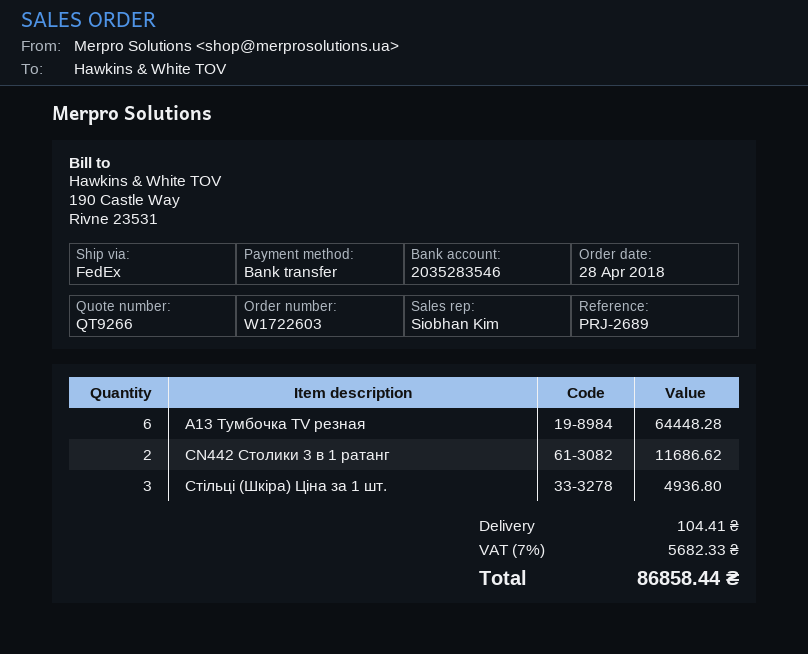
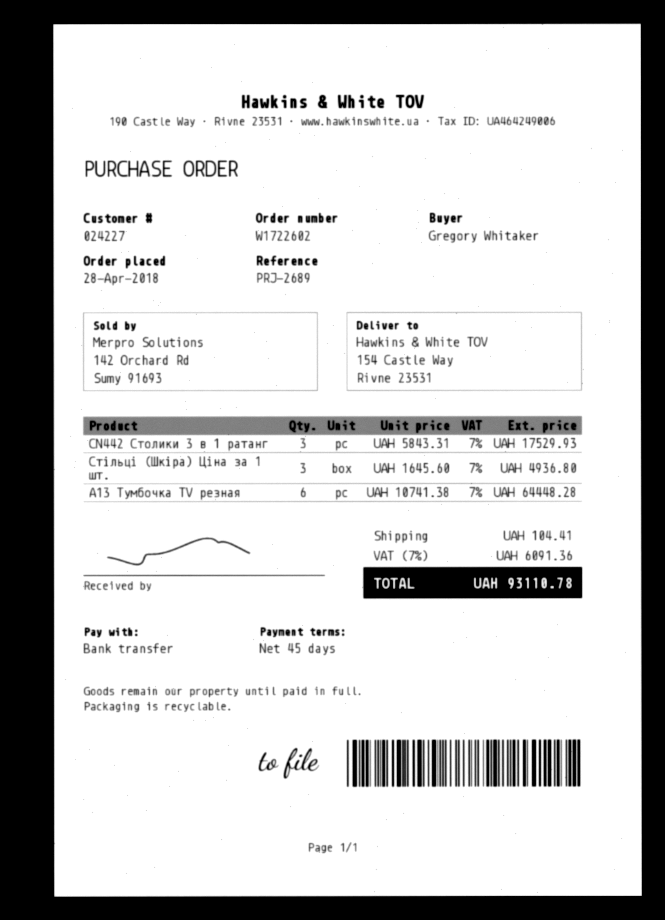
order number: W1722603 -> W1722602
CN442 Столики 3 в 1 ратанг: 2 for 11686.62 -> 3 for 17529.93
tax: 7% = 5682.33 -> 7% = 6091.36
total: 86858.44 -> 93110.78

